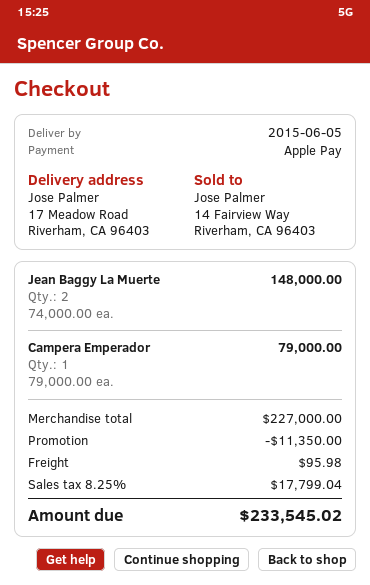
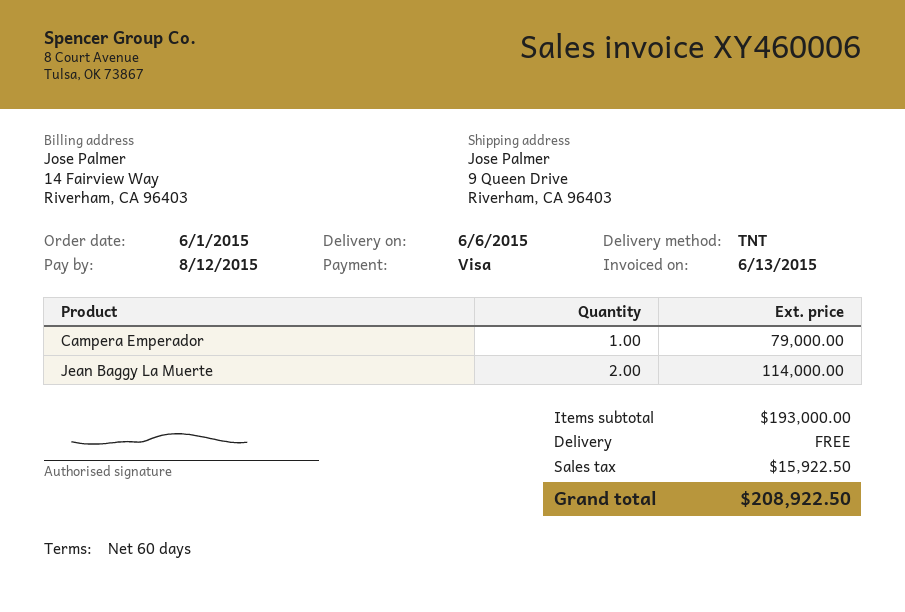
delivery date: 2015-06-05 -> 2015-06-06
payment method: Apple Pay -> Visa
ship to: 17 Meadow Road, Riverham, CA 96403 -> 9 Queen Drive, Riverham, CA 96403
Jean Baggy La Muerte: 2 for 148000.00 -> 2 for 114000.00
subtotal: 227000.00 -> 193000.00
discount: 11350.00 -> none
shipping: 95.98 -> 0.00
tax: 17799.04 -> 15922.50
total: 233545.02 -> 208922.50

